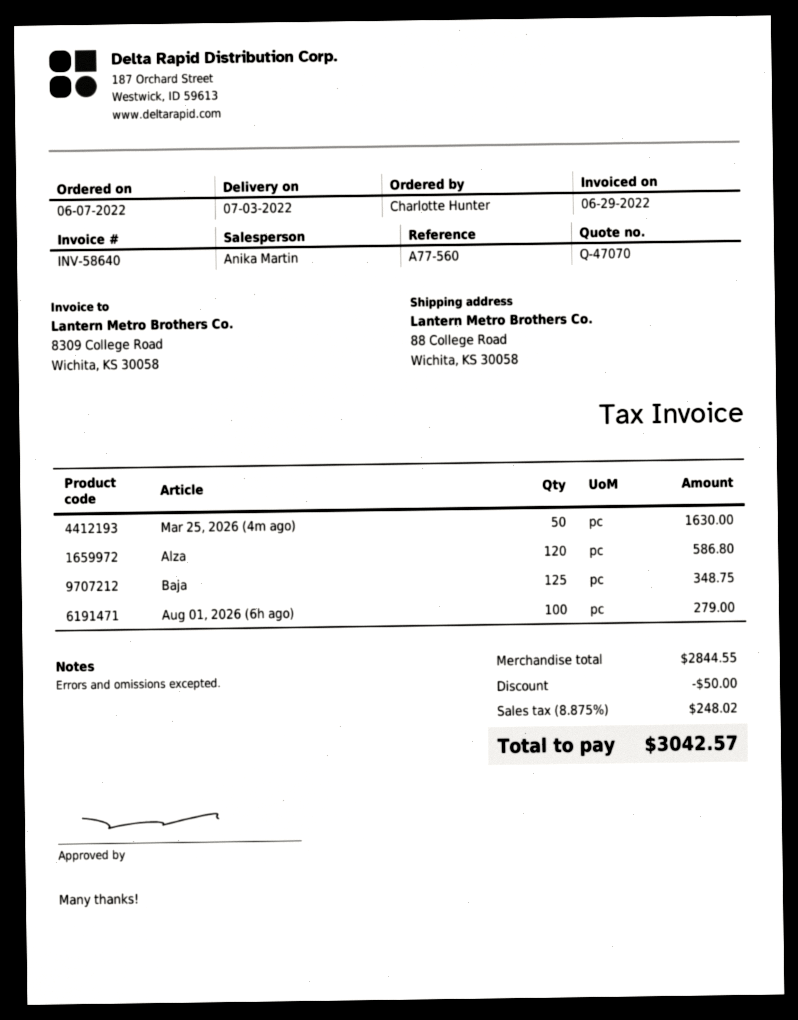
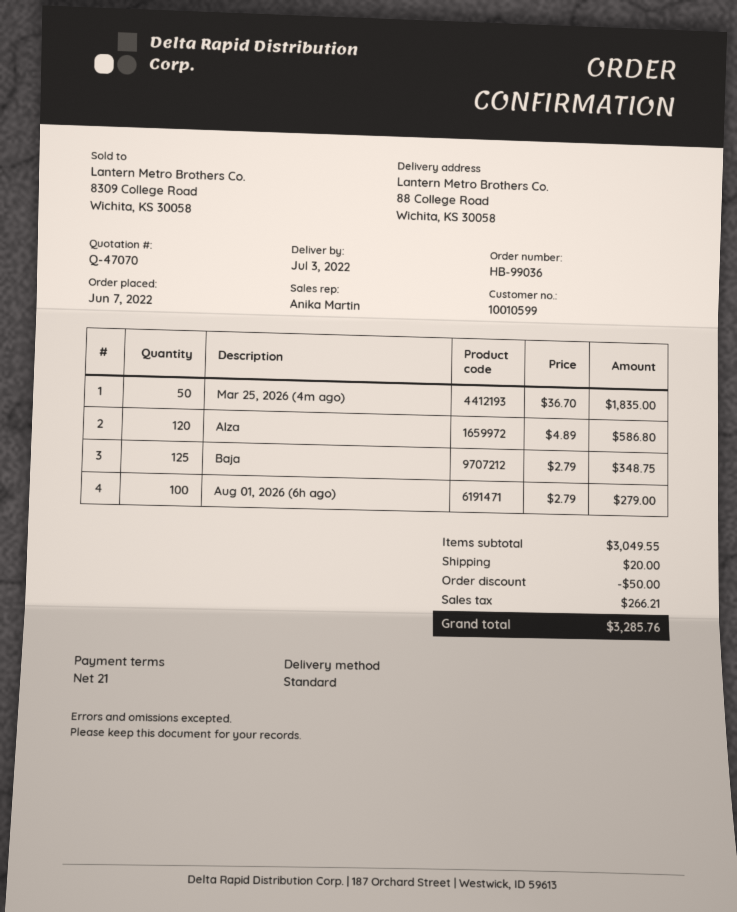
Mar 25, 2026 (4m ago): 50 for 1630.00 -> 50 for 1835.00
subtotal: 2844.55 -> 3049.55
shipping: none -> 20.00
tax: 248.02 -> 266.21
total: 3042.57 -> 3285.76

